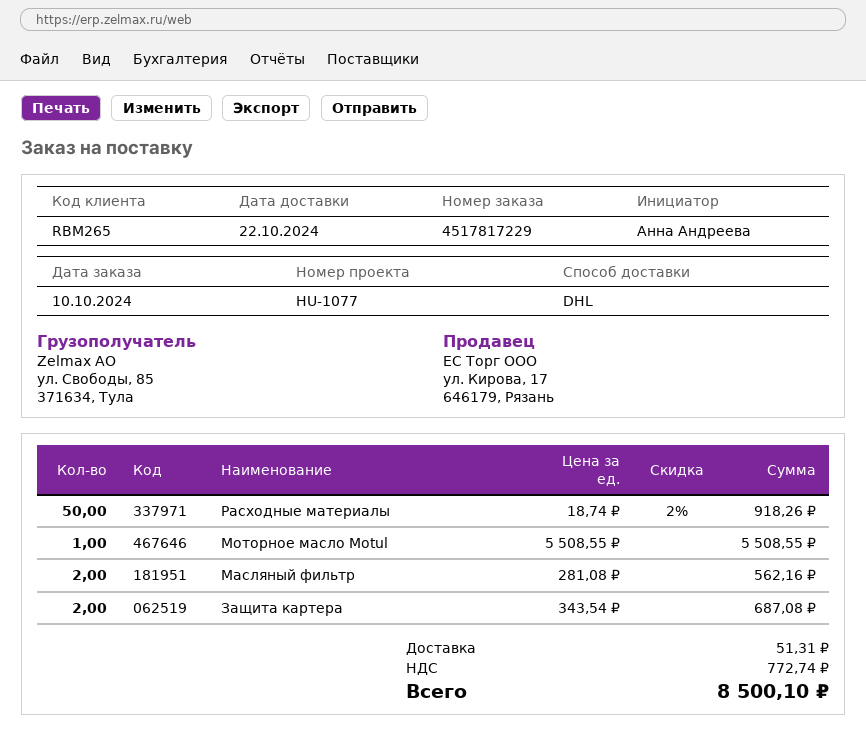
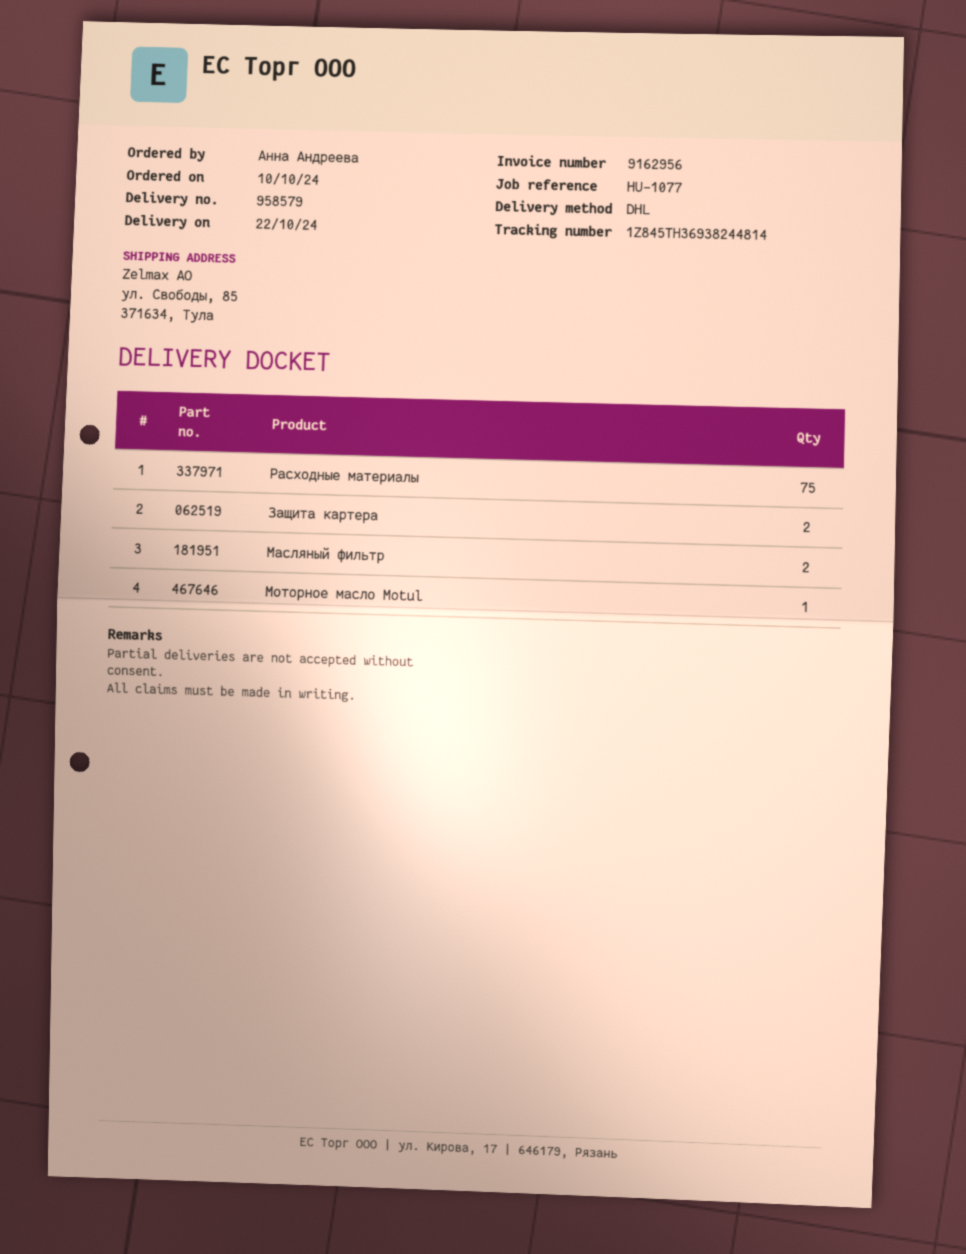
Расходные материалы: 50 -> 75

